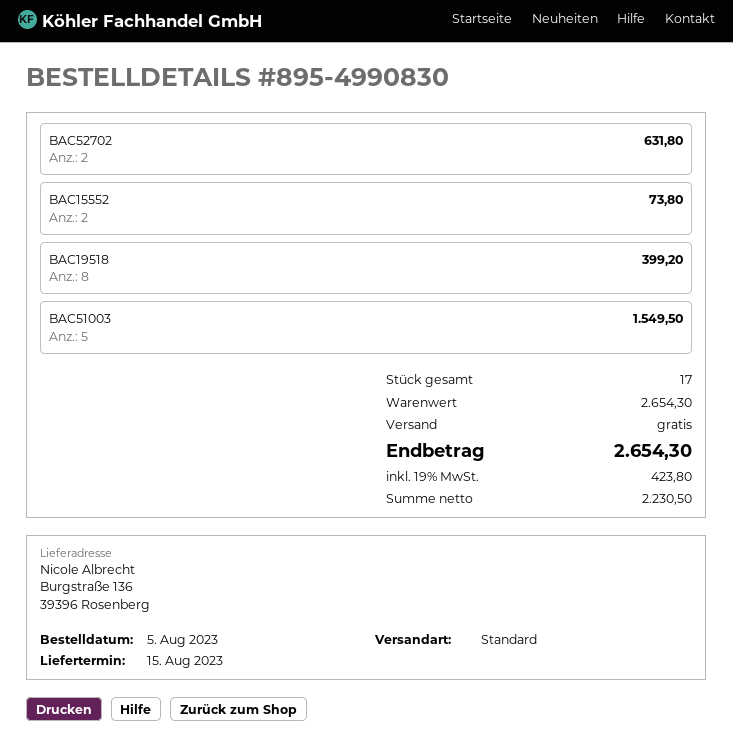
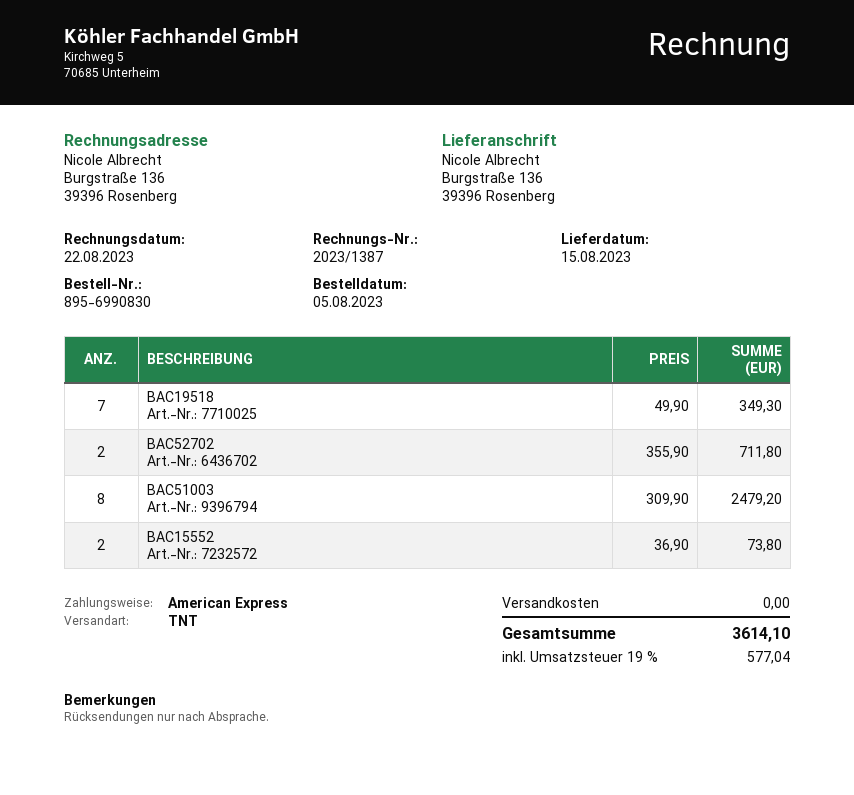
order number: 895-4990830 -> 895-6990830
shipping method: standard -> TNT
BAC52702: 2 for 631.80 -> 2 for 711.80
BAC19518: 8 for 399.20 -> 7 for 349.30
BAC51003: 5 for 1549.50 -> 8 for 2479.20
tax: 19% = 423.80 -> 19% = 577.04
total: 2654.30 -> 3614.10

